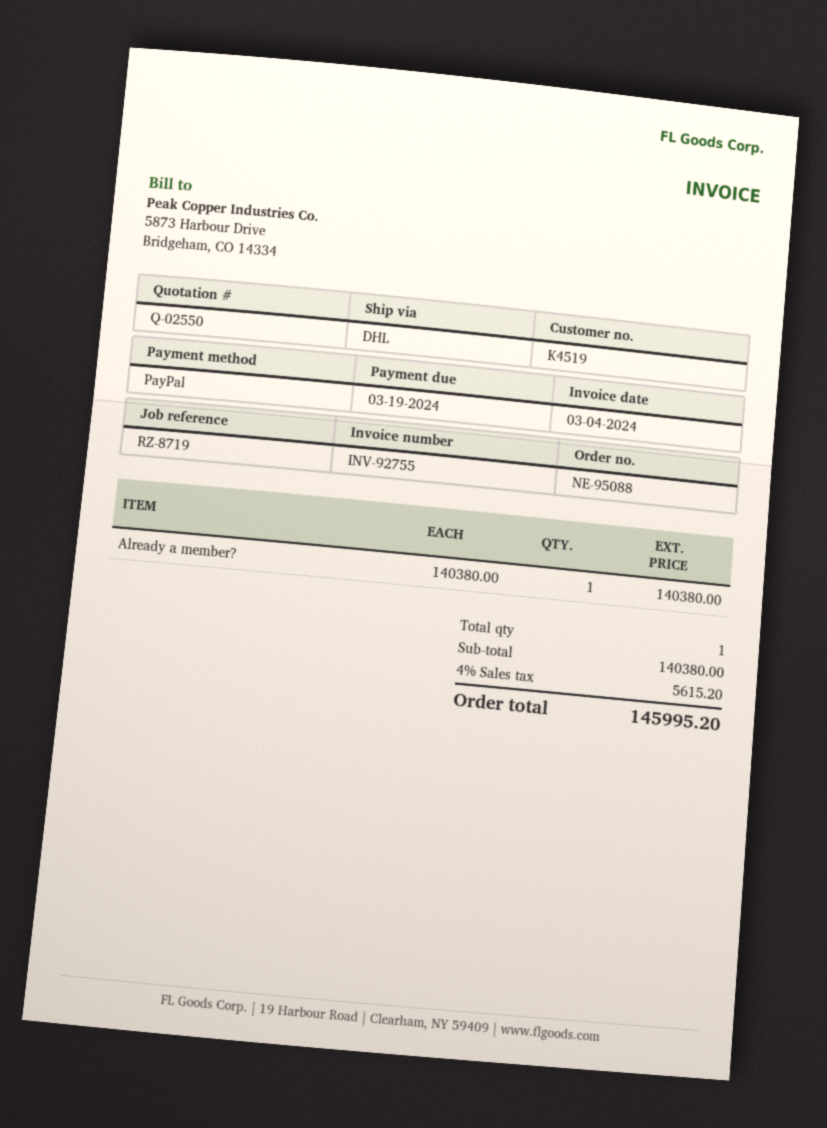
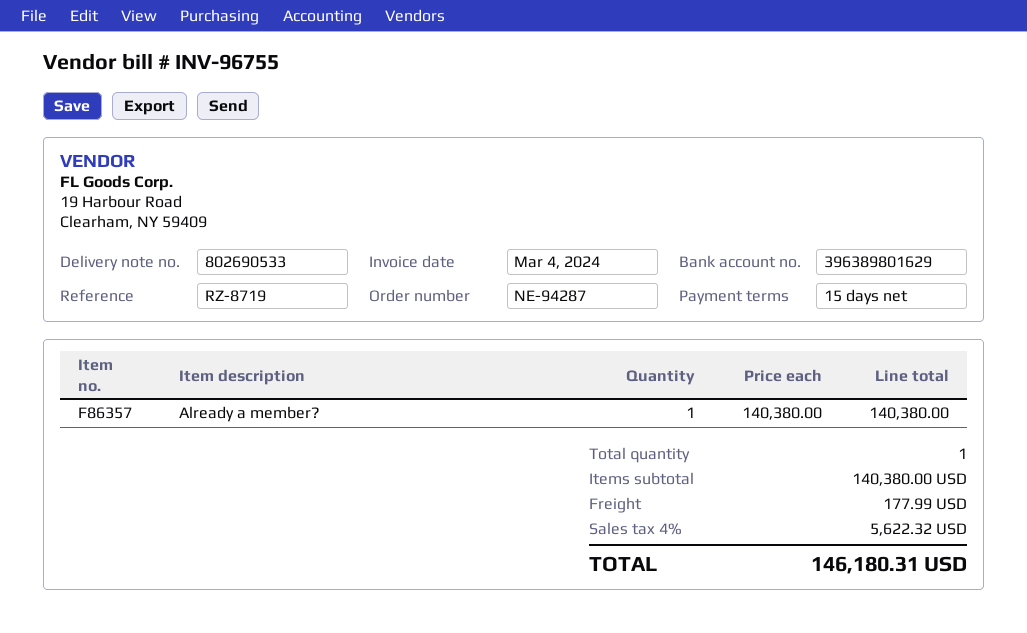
order number: NE-95088 -> NE-94287
invoice number: INV-92755 -> INV-96755
shipping: none -> 177.99
tax: 4% = 5615.20 -> 4% = 5622.32
total: 145995.20 -> 146180.31

